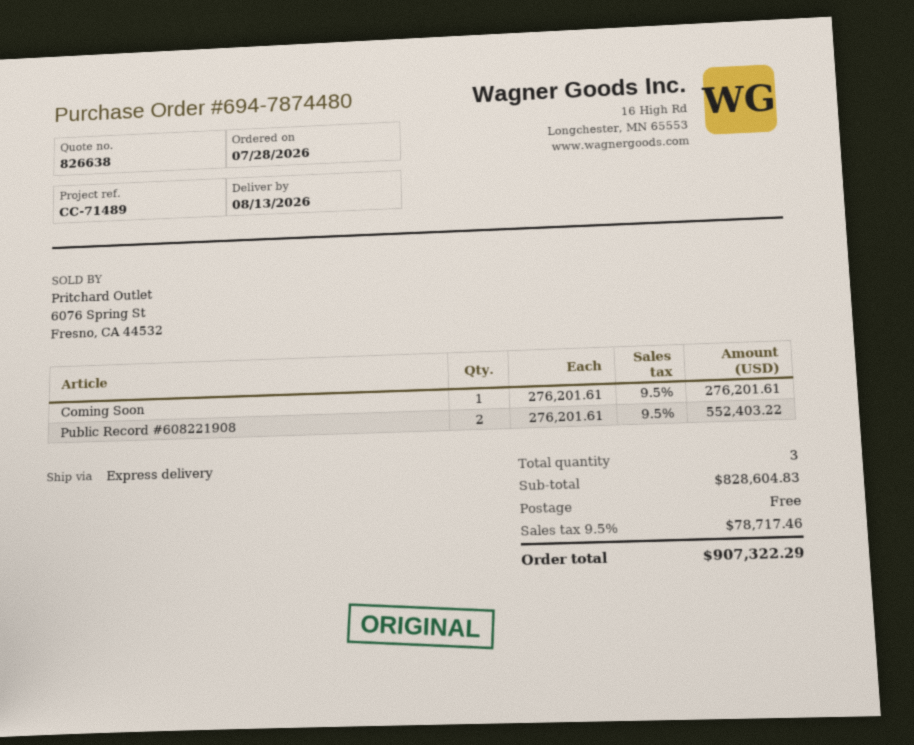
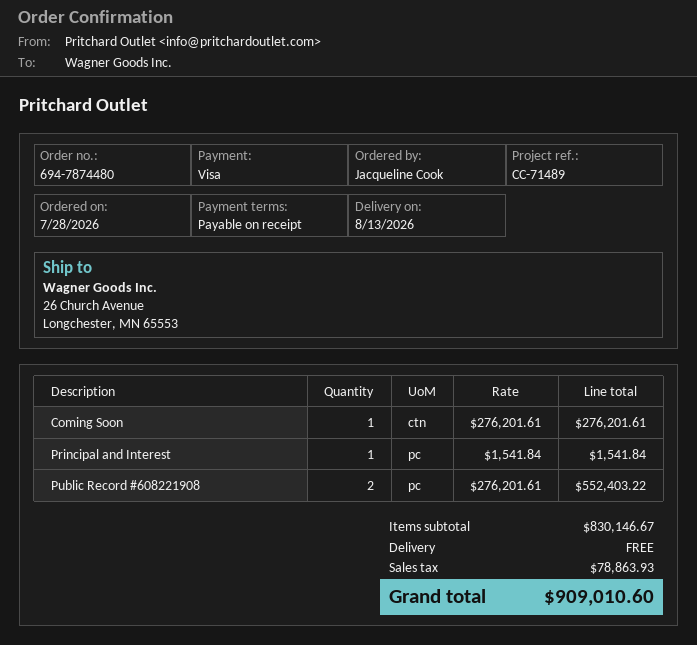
Principal and Interest: none -> 1 x 1541.84 = 1541.84
subtotal: 828604.83 -> 830146.67
tax: 78717.46 -> 78863.93
total: 907322.29 -> 909010.60

